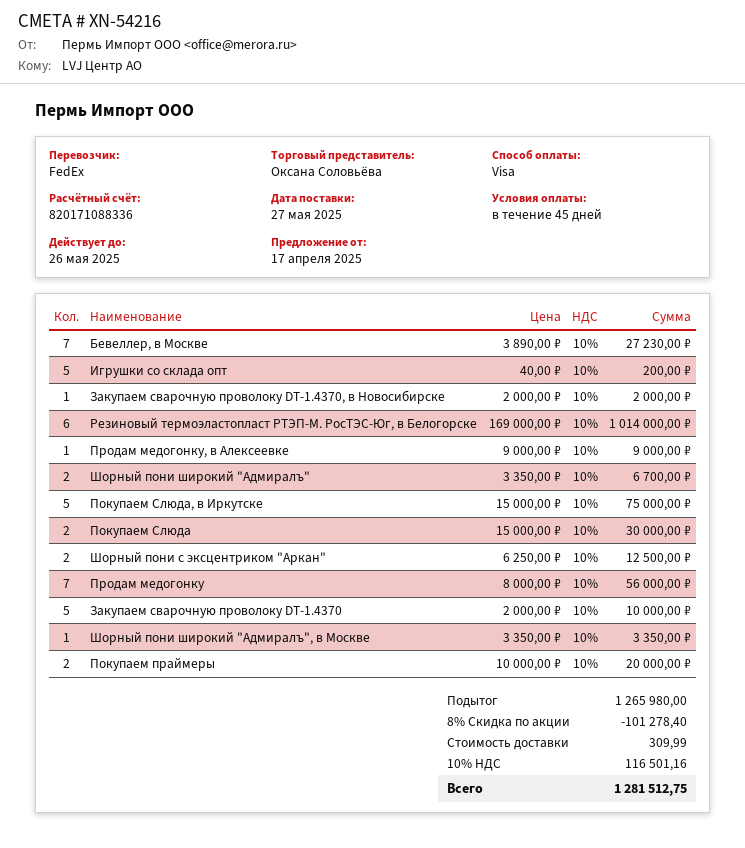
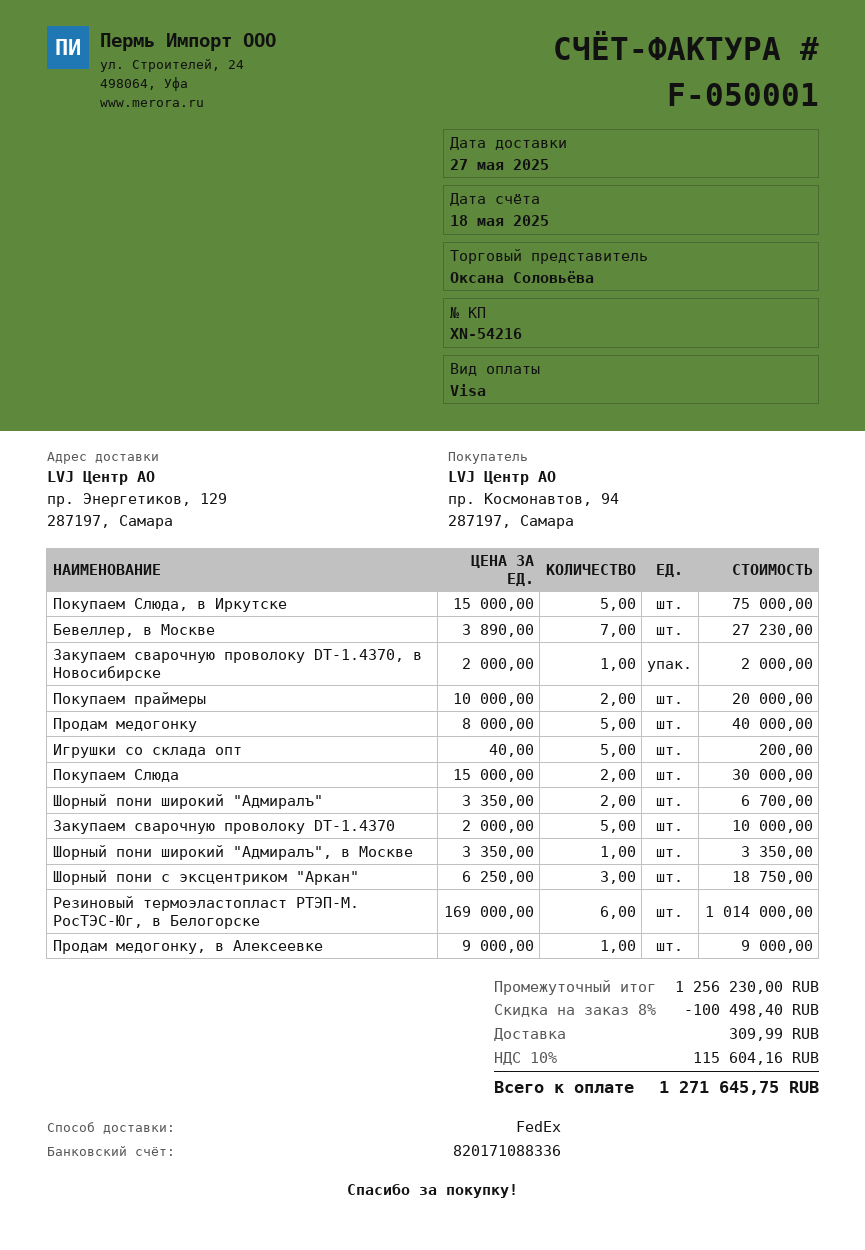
Шорный пони с эксцентриком "Аркан": 2 x 6250.00 = 12500.00 -> 3 x 6250.00 = 18750.00
Продам медогонку: 7 x 8000.00 = 56000.00 -> 5 x 8000.00 = 40000.00
subtotal: 1265980.00 -> 1256230.00
discount: 8% = 101278.40 -> 8% = 100498.40
tax: 10% = 116501.16 -> 10% = 115604.16
total: 1281512.75 -> 1271645.75

